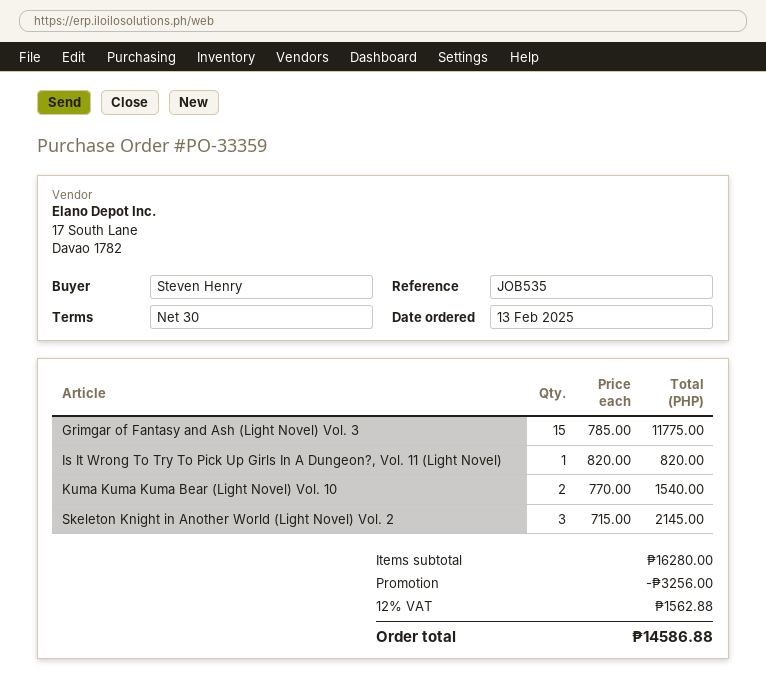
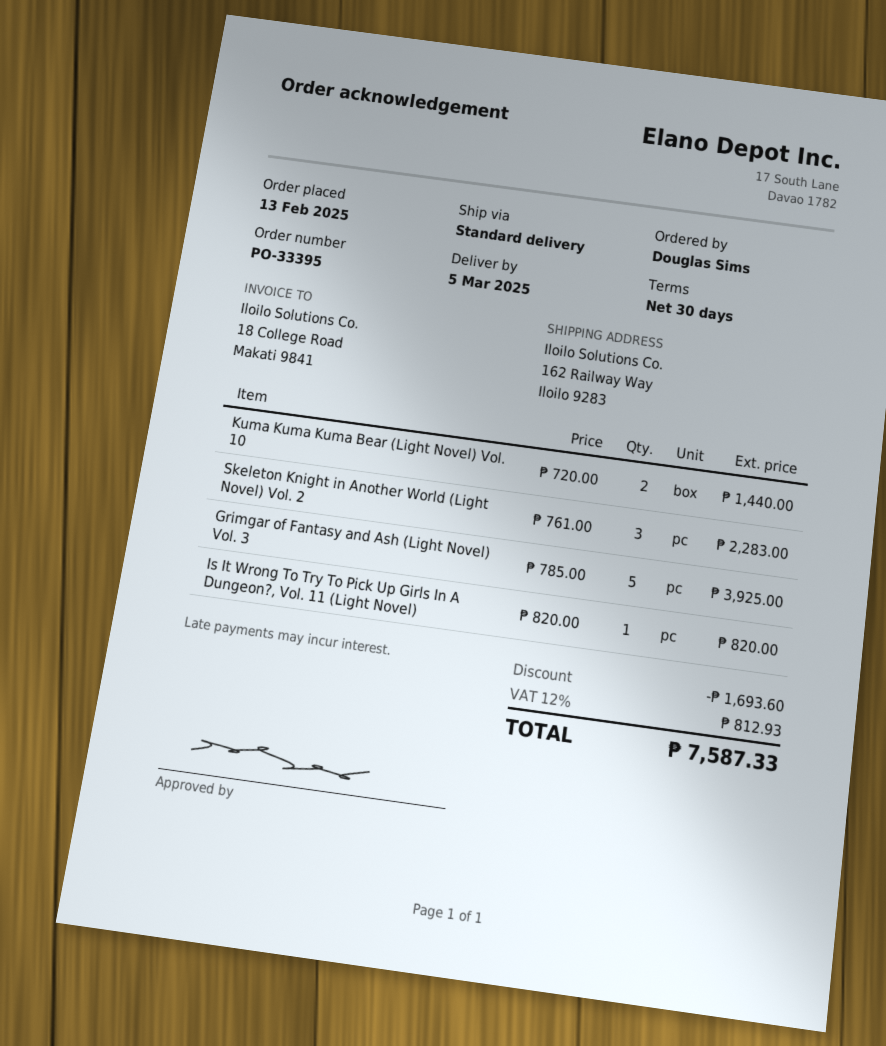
order number: PO-33359 -> PO-33395
ordered by: Steven Henry -> Douglas Sims
Grimgar of Fantasy and Ash (Light Novel) Vol. 3: 15 x 785.00 = 11775.00 -> 5 x 785.00 = 3925.00
Kuma Kuma Kuma Bear (Light Novel) Vol. 10: 2 x 770.00 = 1540.00 -> 2 x 720.00 = 1440.00
Skeleton Knight in Another World (Light Novel) Vol. 2: 3 x 715.00 = 2145.00 -> 3 x 761.00 = 2283.00
discount: 3256.00 -> 1693.60
tax: 12% = 1562.88 -> 12% = 812.93
total: 14586.88 -> 7587.33

